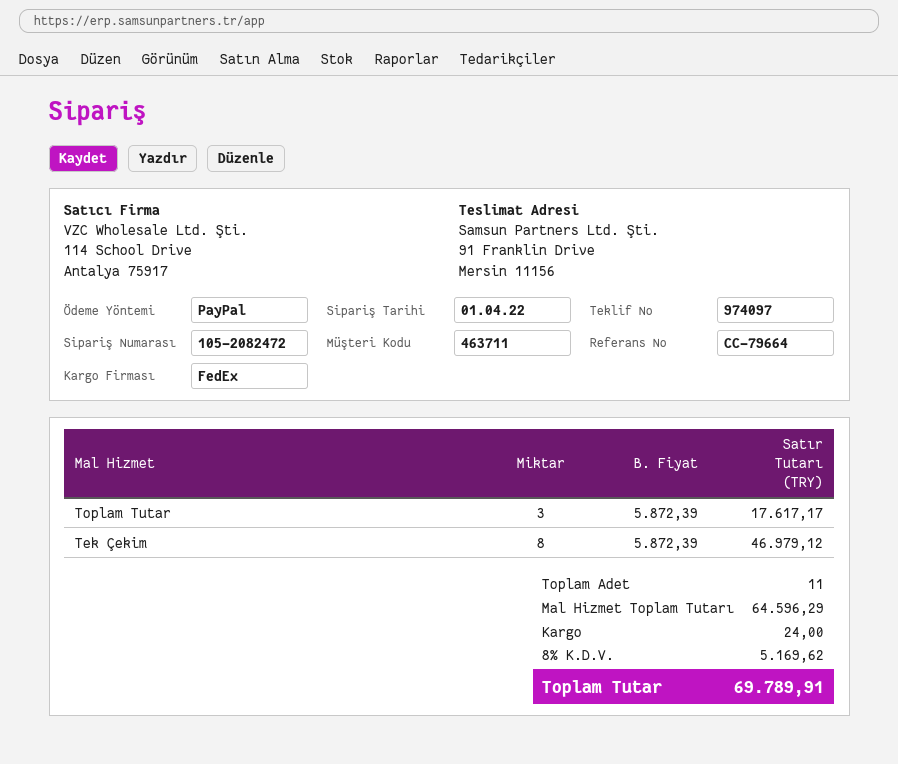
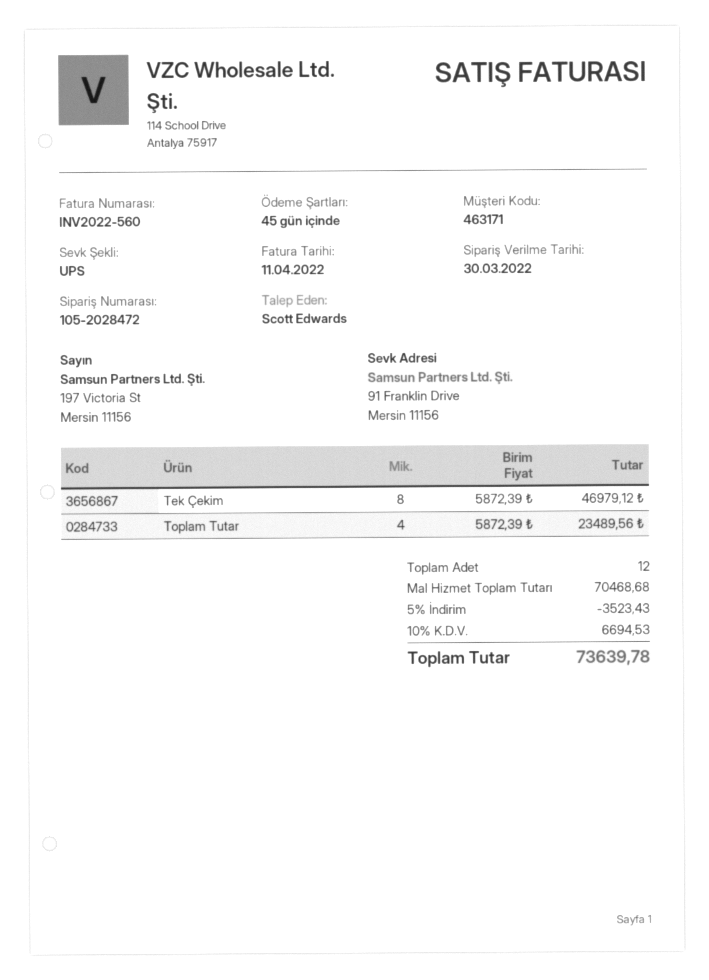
order number: 105-2082472 -> 105-2028472
order date: 2022-04-01 -> 2022-03-30
customer number: 463711 -> 463171
shipping method: FedEx -> UPS
Toplam Tutar: 3 x 5872.39 = 17617.17 -> 4 x 5872.39 = 23489.56
total quantity: 11 -> 12
subtotal: 64596.29 -> 70468.68
discount: none -> 5% = 3523.43
shipping: 24.00 -> none
tax: 8% = 5169.62 -> 10% = 6694.53
total: 69789.91 -> 73639.78

